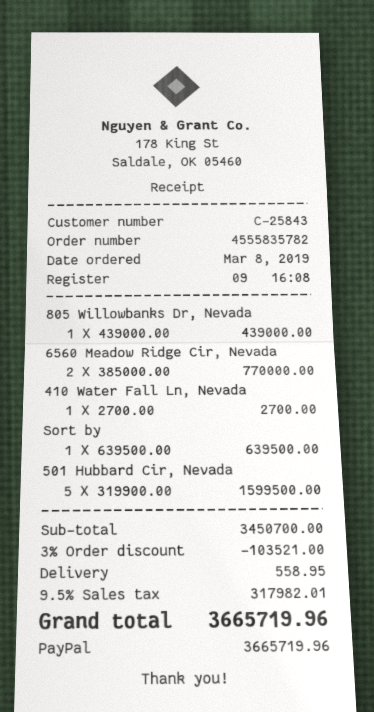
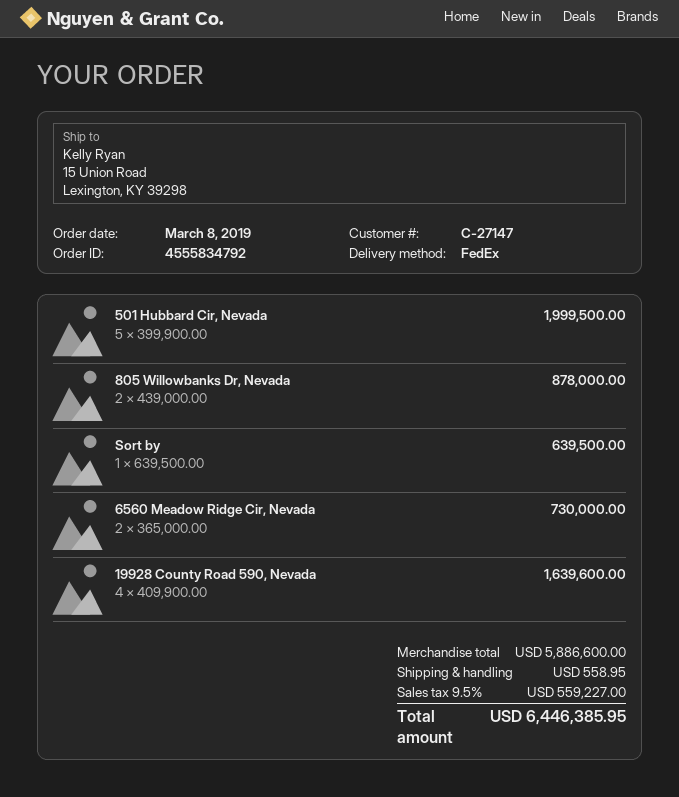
order number: 4555835782 -> 4555834792
customer number: C-25843 -> C-27147
805 Willowbanks Dr, Nevada: 1 x 439000.00 = 439000.00 -> 2 x 439000.00 = 878000.00
6560 Meadow Ridge Cir, Nevada: 2 x 385000.00 = 770000.00 -> 2 x 365000.00 = 730000.00
410 Water Fall Ln, Nevada: 1 x 2700.00 = 2700.00 -> none
501 Hubbard Cir, Nevada: 5 x 319900.00 = 1599500.00 -> 5 x 399900.00 = 1999500.00
19928 County Road 590, Nevada: none -> 4 x 409900.00 = 1639600.00
subtotal: 3450700.00 -> 5886600.00
discount: 3% = 103521.00 -> none
tax: 9.5% = 317982.01 -> 9.5% = 559227.00
total: 3665719.96 -> 6446385.95

